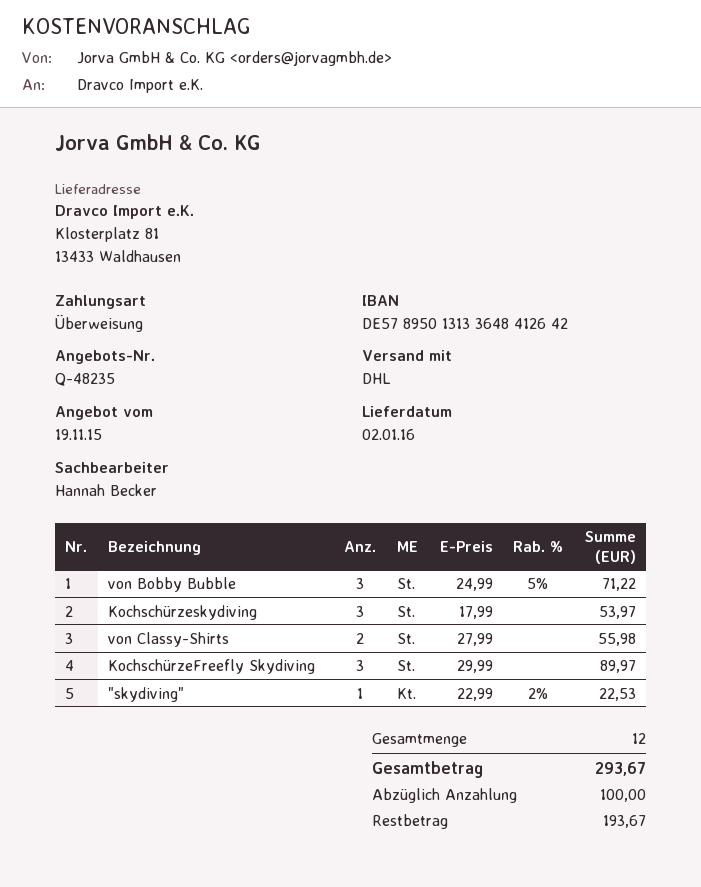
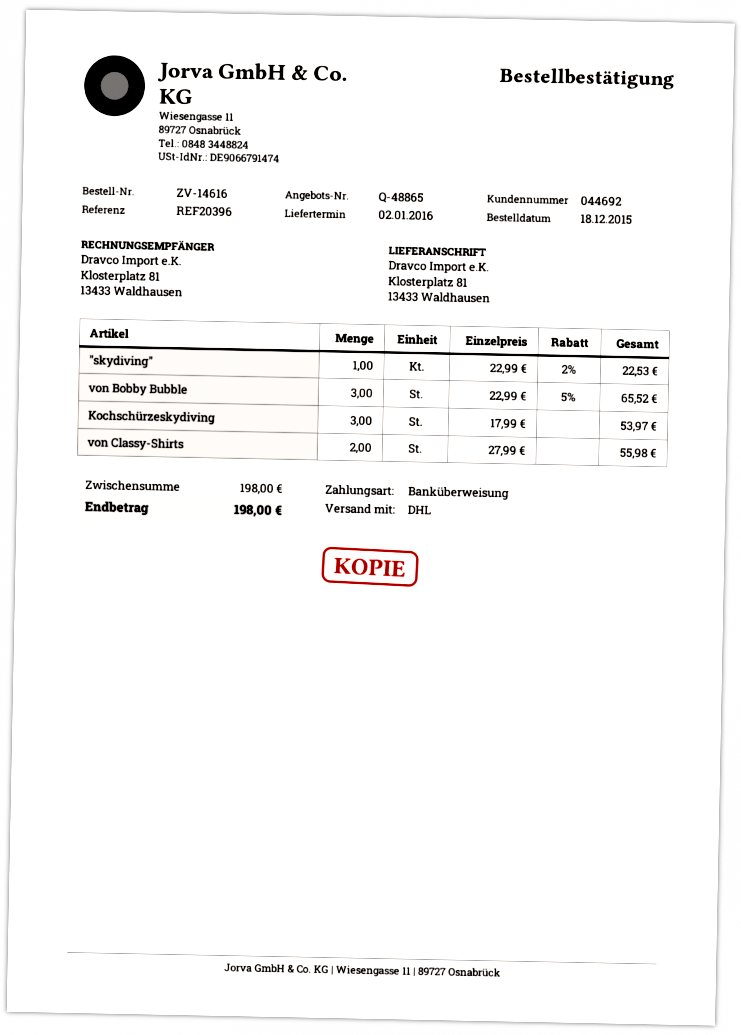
quote number: Q-48235 -> Q-48865
von Bobby Bubble: 3 x 24.99 - 5% = 71.22 -> 3 x 22.99 - 5% = 65.52
KochschürzeFreefly Skydiving: 3 x 29.99 = 89.97 -> none
total: 293.67 -> 198.00

